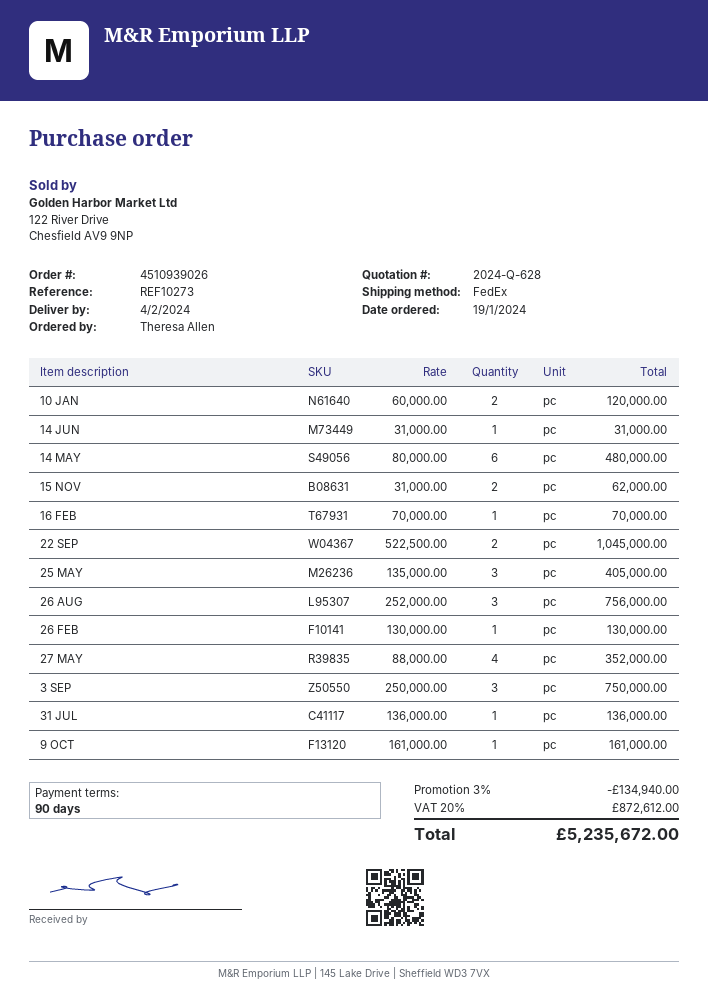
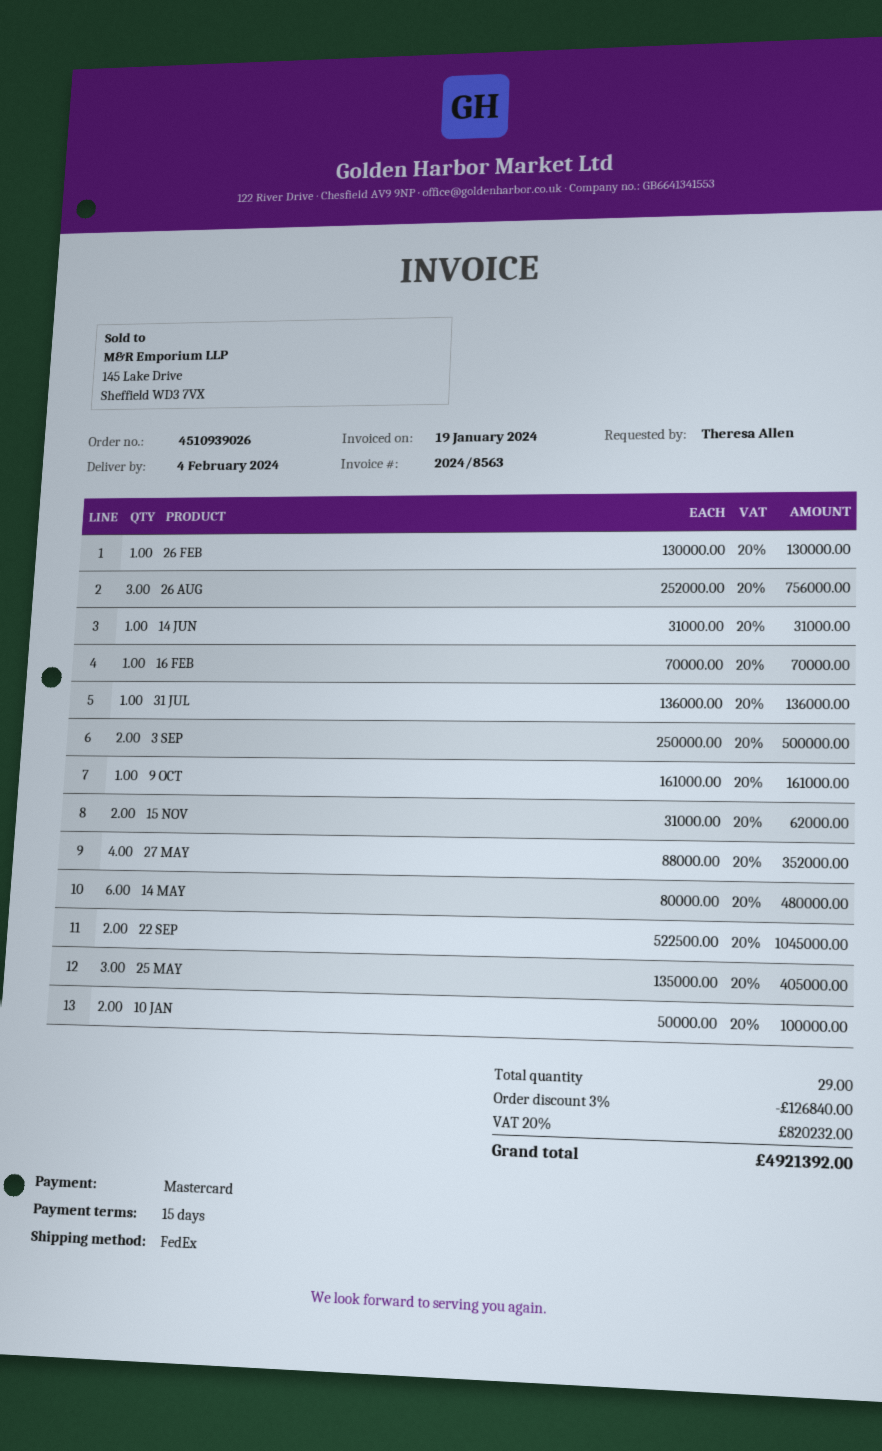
payment terms: 90 days -> 15 days
10 JAN: 2 x 60000.00 = 120000.00 -> 2 x 50000.00 = 100000.00
3 SEP: 3 x 250000.00 = 750000.00 -> 2 x 250000.00 = 500000.00
discount: 3% = 134940.00 -> 3% = 126840.00
tax: 20% = 872612.00 -> 20% = 820232.00
total: 5235672.00 -> 4921392.00

